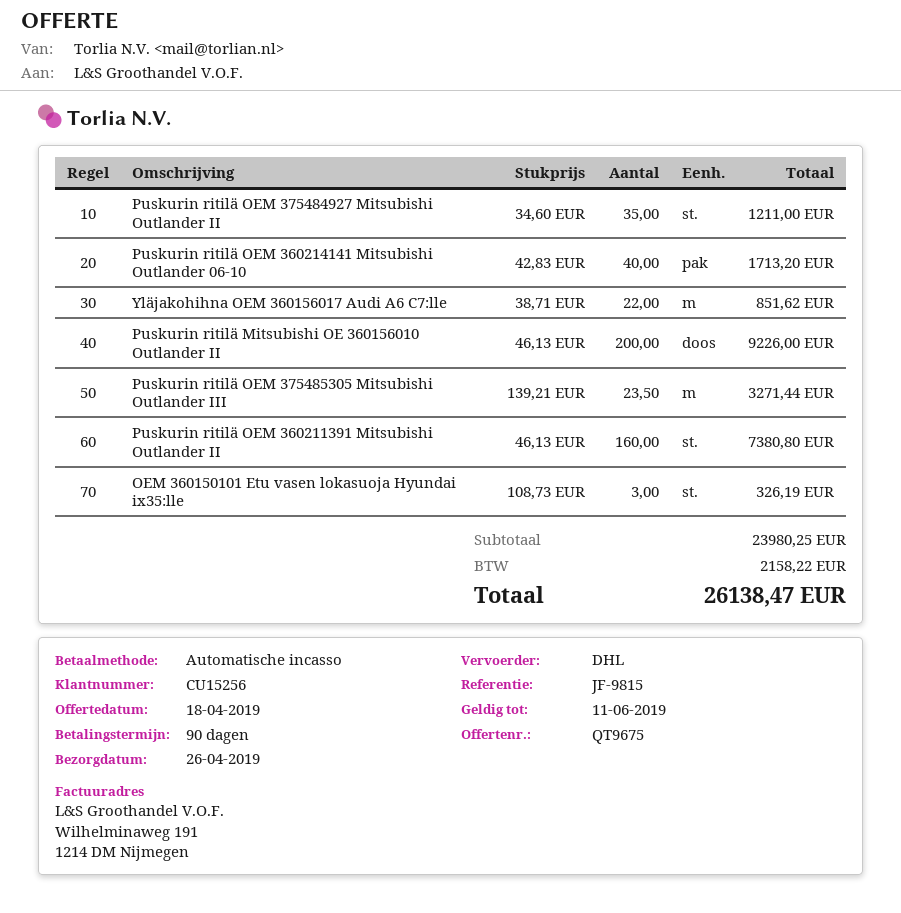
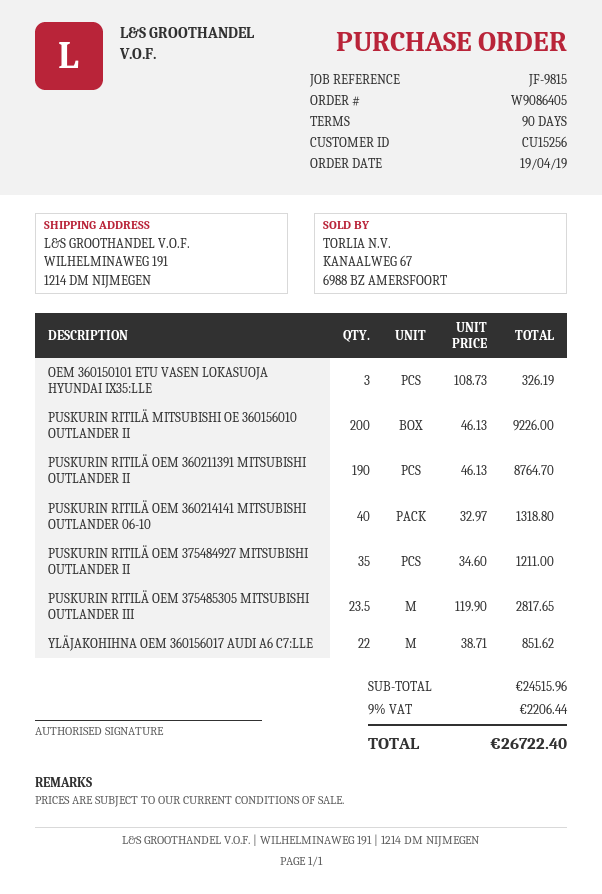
Puskurin ritilä OEM 360214141 Mitsubishi Outlander 06-10: 40 x 42.83 = 1713.20 -> 40 x 32.97 = 1318.80
Puskurin ritilä OEM 375485305 Mitsubishi Outlander III: 23.5 x 139.21 = 3271.44 -> 23.5 x 119.90 = 2817.65
Puskurin ritilä OEM 360211391 Mitsubishi Outlander II: 160 x 46.13 = 7380.80 -> 190 x 46.13 = 8764.70
subtotal: 23980.25 -> 24515.96
tax: 2158.22 -> 2206.44
total: 26138.47 -> 26722.40

